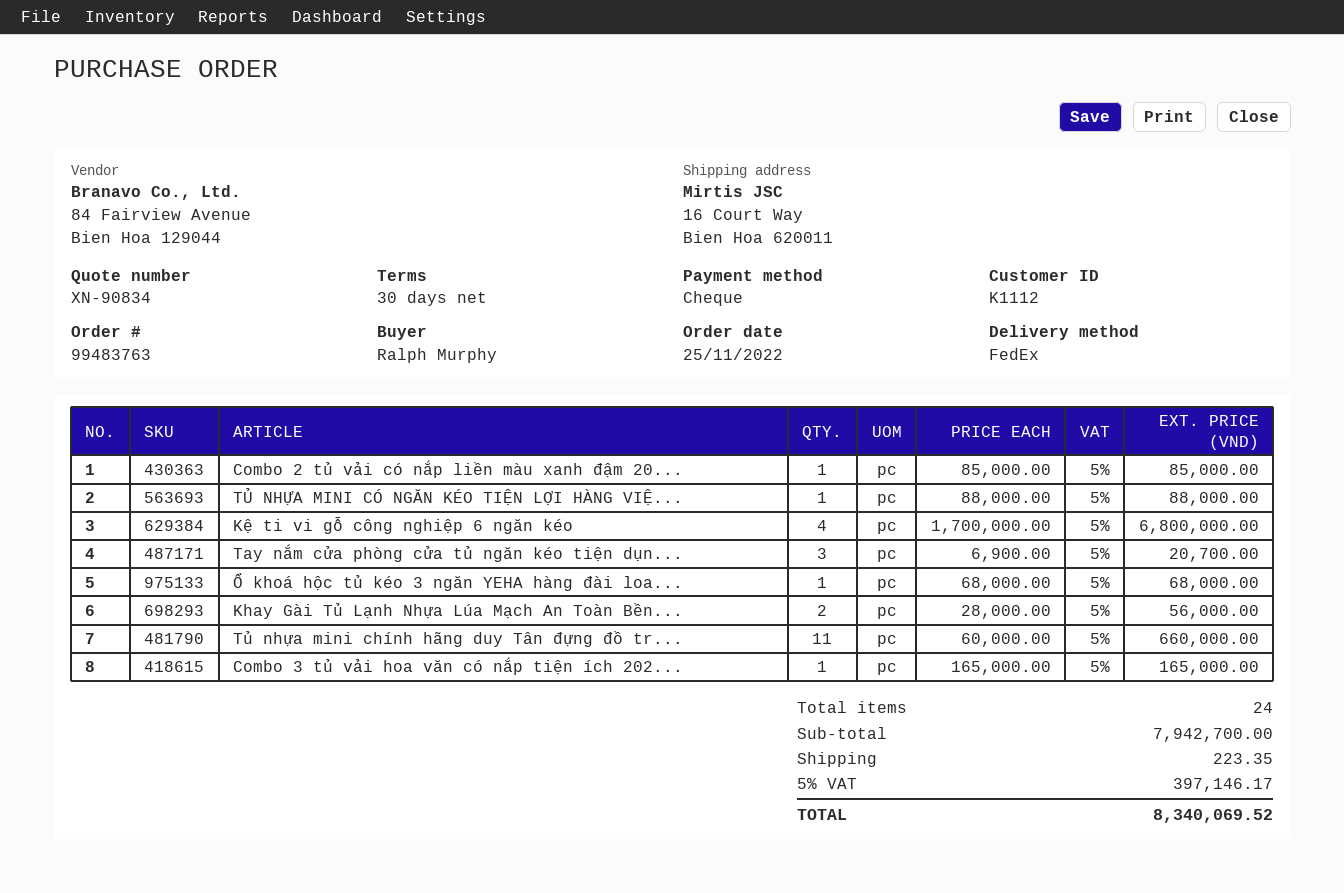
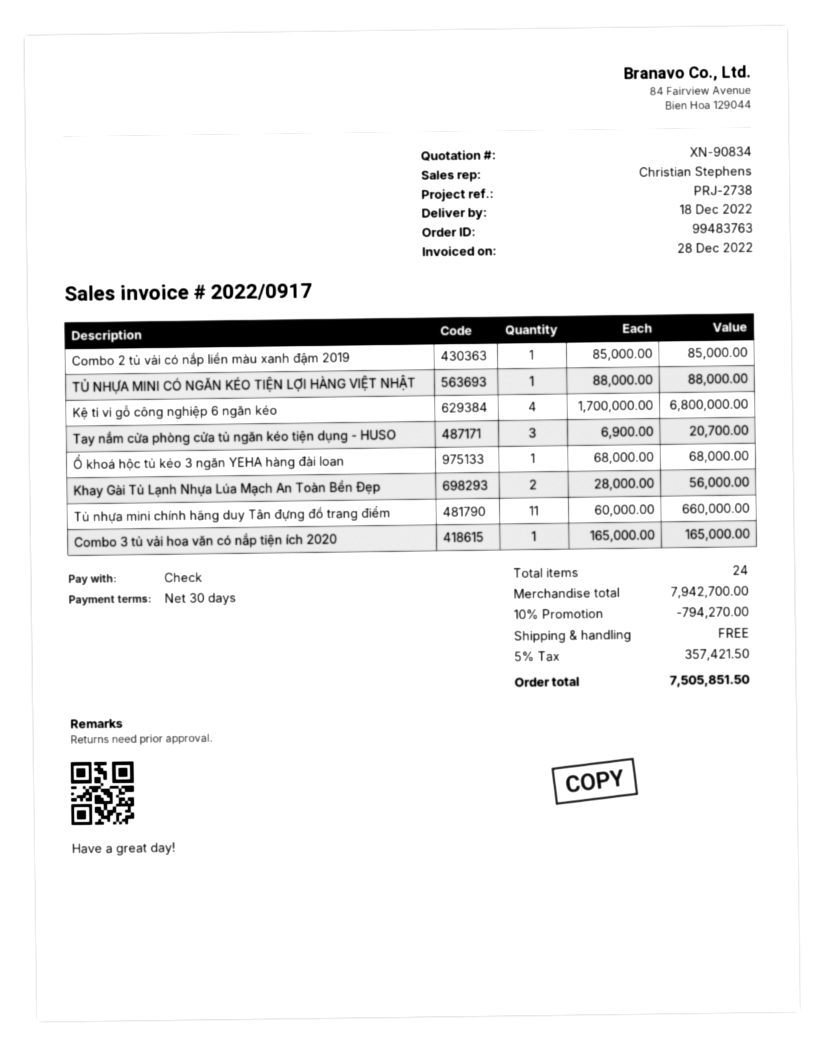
discount: none -> 10% = 794270.00
shipping: 223.35 -> 0.00
tax: 5% = 397146.17 -> 5% = 357421.50
total: 8340069.52 -> 7505851.50

